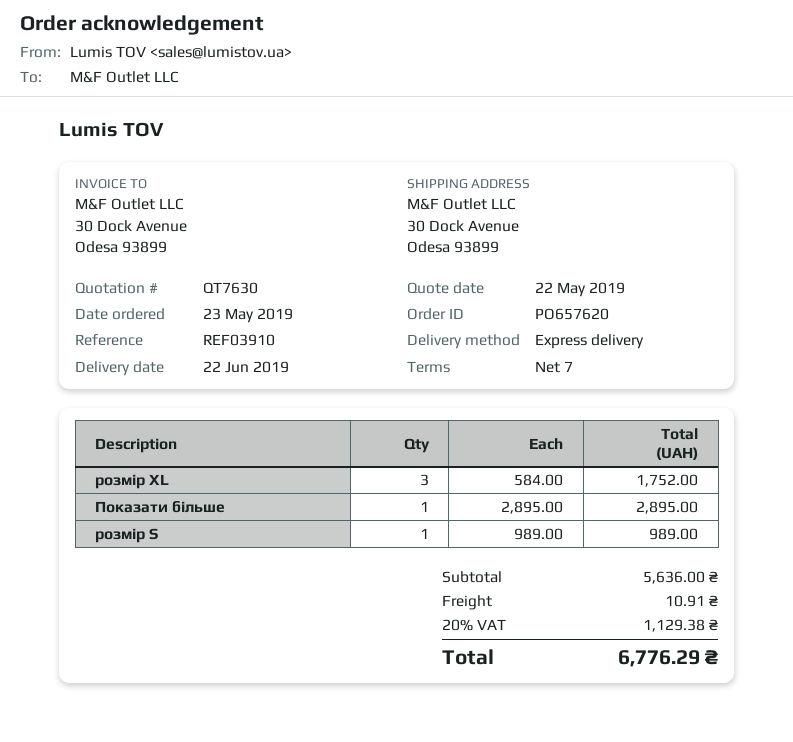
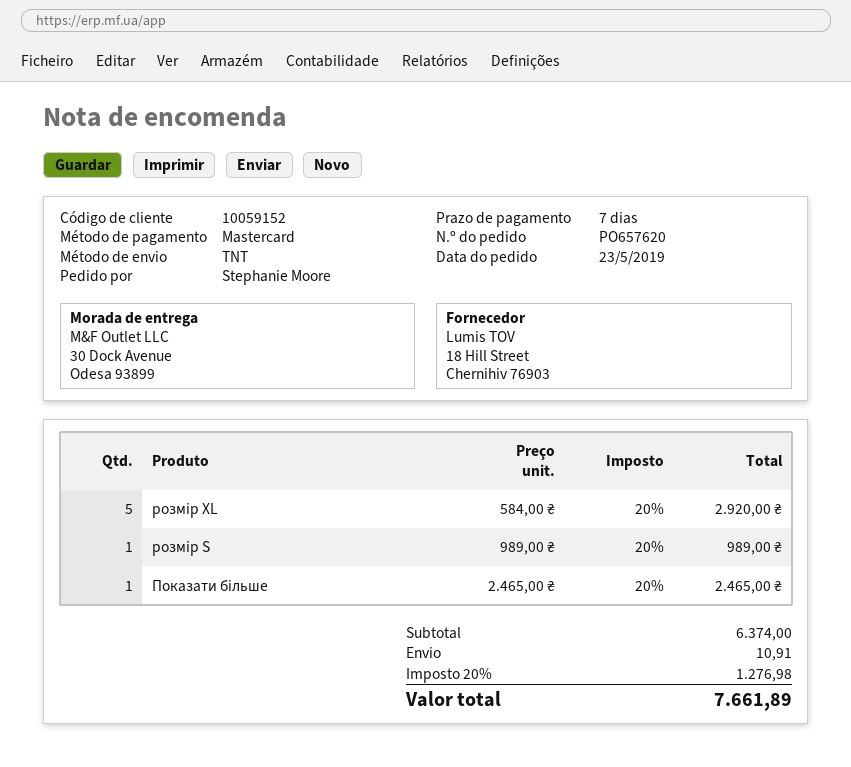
shipping method: express -> TNT
розмір XL: 3 x 584.00 = 1752.00 -> 5 x 584.00 = 2920.00
Показати більше: 1 x 2895.00 = 2895.00 -> 1 x 2465.00 = 2465.00
subtotal: 5636.00 -> 6374.00
tax: 20% = 1129.38 -> 20% = 1276.98
total: 6776.29 -> 7661.89

